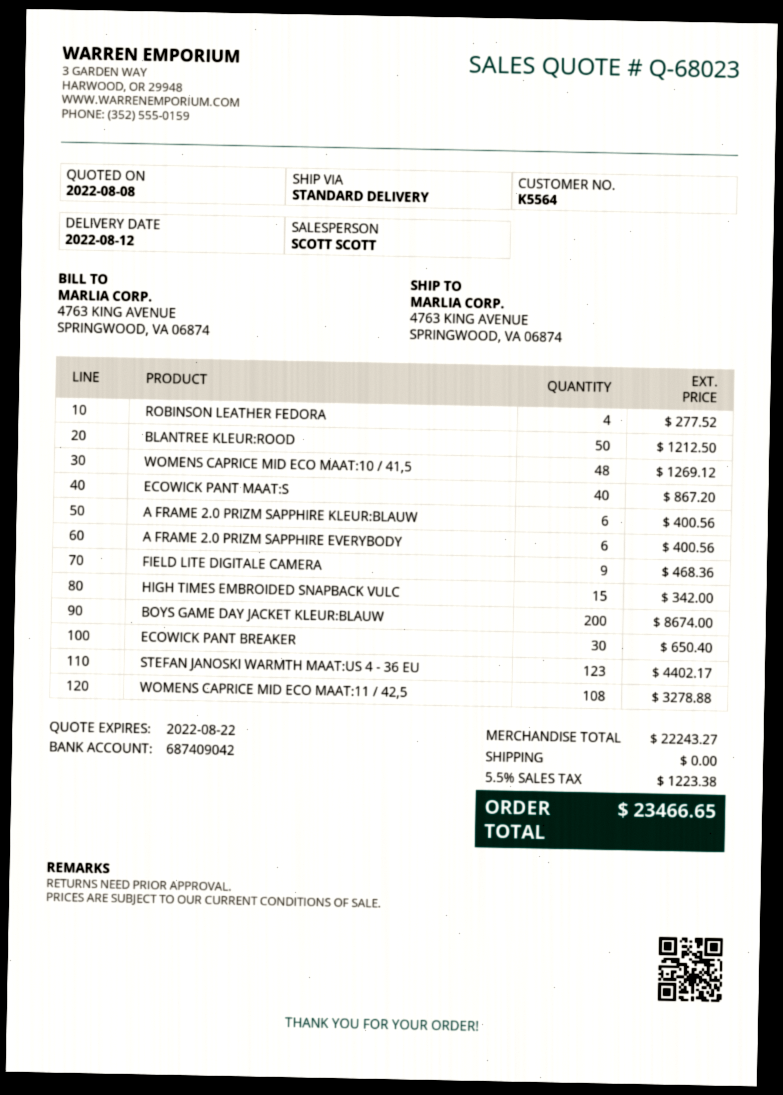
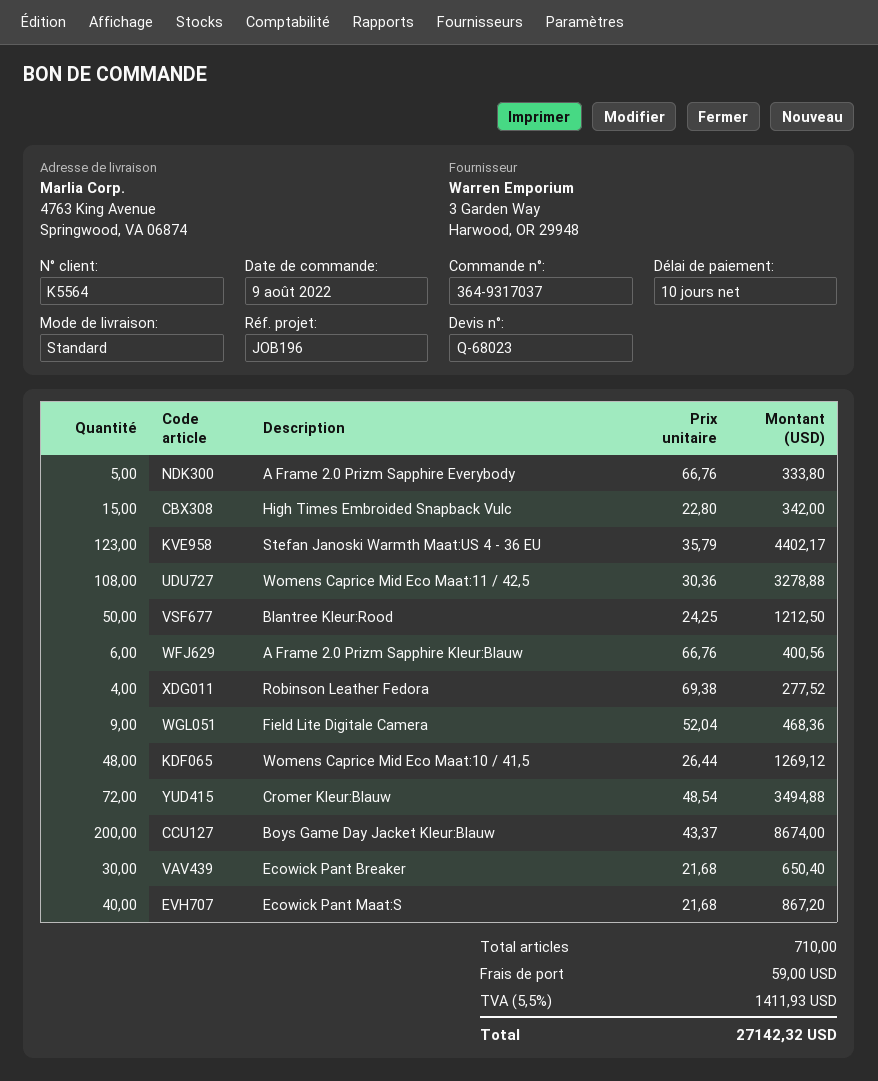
A FRAME 2.0 PRIZM SAPPHIRE EVERYBODY: 6 for 400.56 -> 5 for 333.80
Cromer Kleur:Blauw: none -> 72 for 3494.88
shipping: 0.00 -> 59.00
tax: 5.5% = 1223.38 -> 5.5% = 1411.93
total: 23466.65 -> 27142.32

